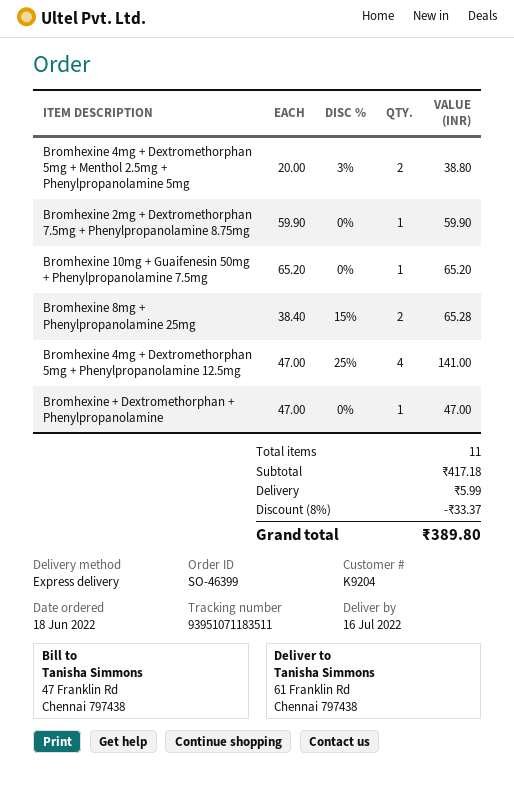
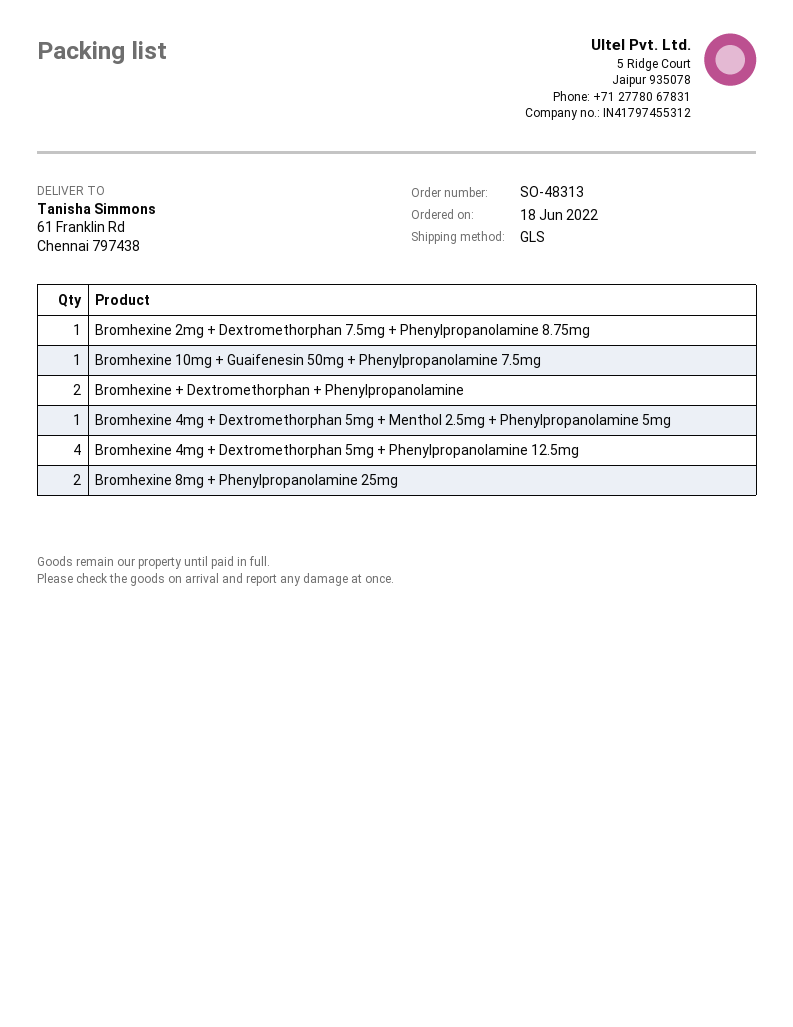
order number: SO-46399 -> SO-48313
shipping method: express -> GLS
Bromhexine 4mg + Dextromethorphan 5mg + Menthol 2.5mg + Phenylpropanolamine 5mg: 2 -> 1
Bromhexine + Dextromethorphan + Phenylpropanolamine: 1 -> 2

